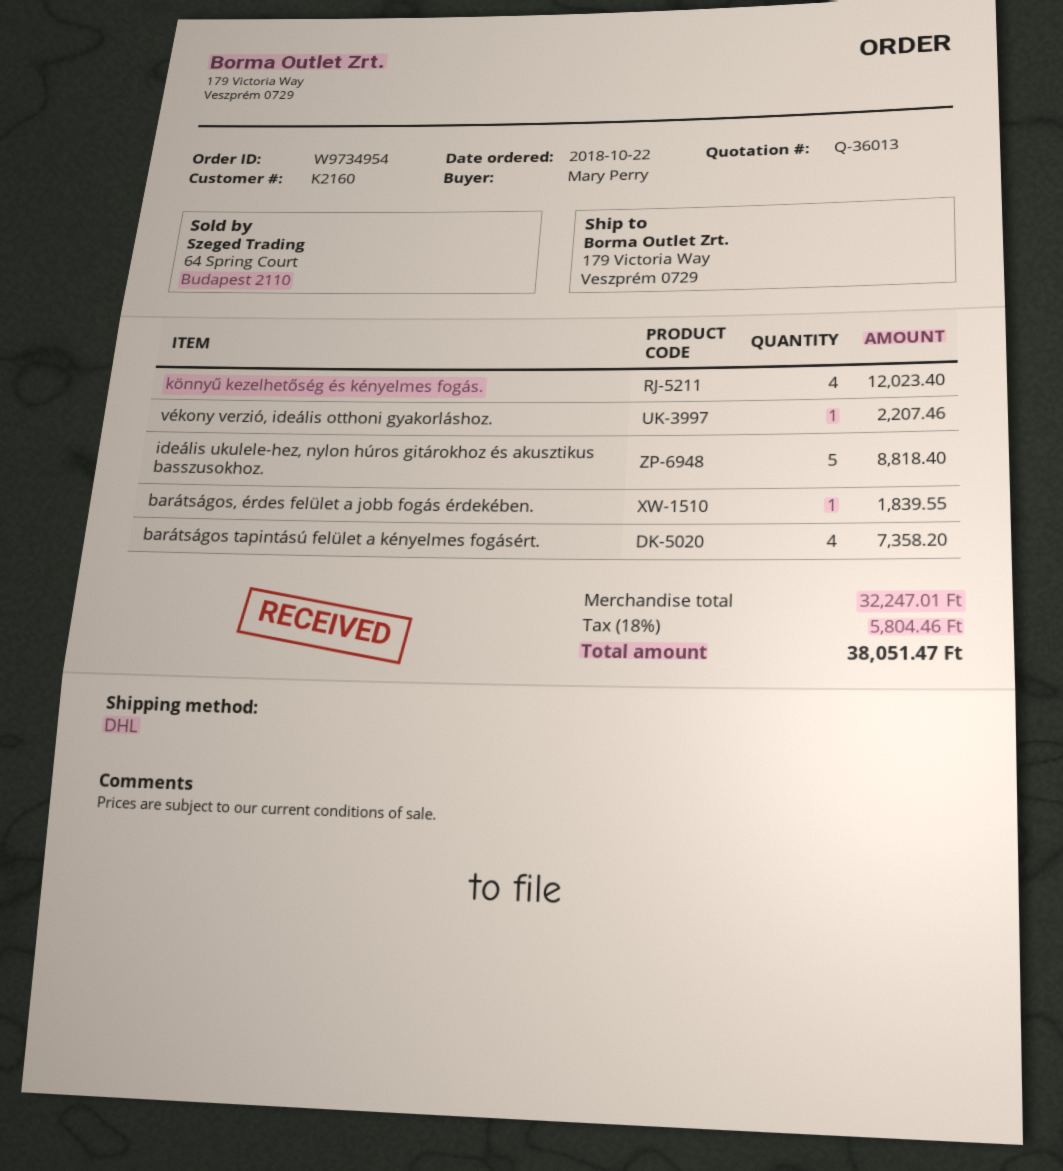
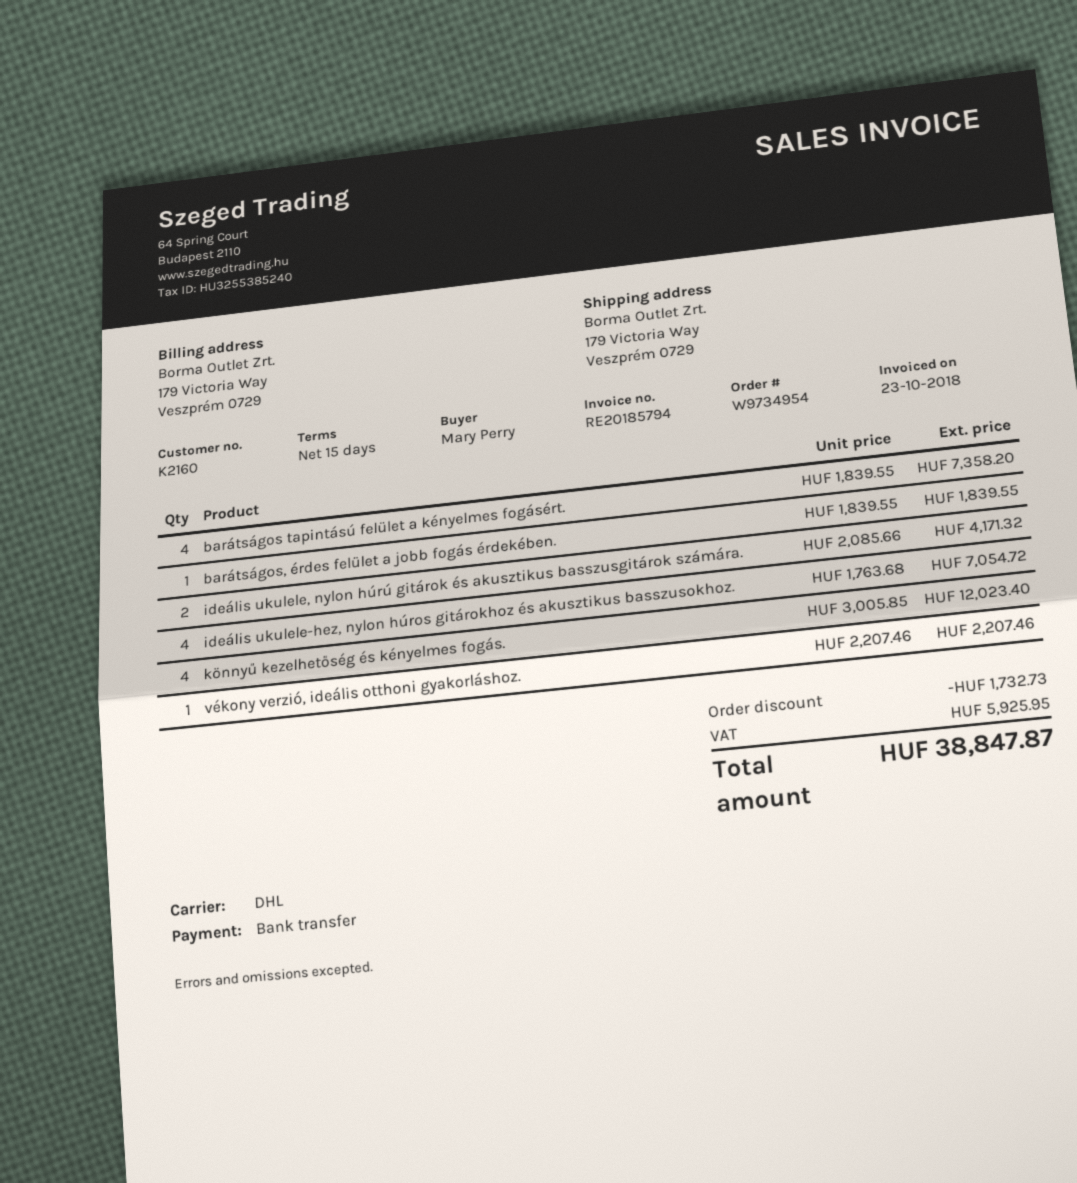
ideális ukulele-hez, nylon húros gitárokhoz és akusztikus basszusokhoz.: 5 for 8818.40 -> 4 for 7054.72
ideális ukulele, nylon húrú gitárok és akusztikus basszusgitárok számára.: none -> 2 for 4171.32
discount: none -> 1732.73
tax: 5804.46 -> 5925.95
total: 38051.47 -> 38847.87

